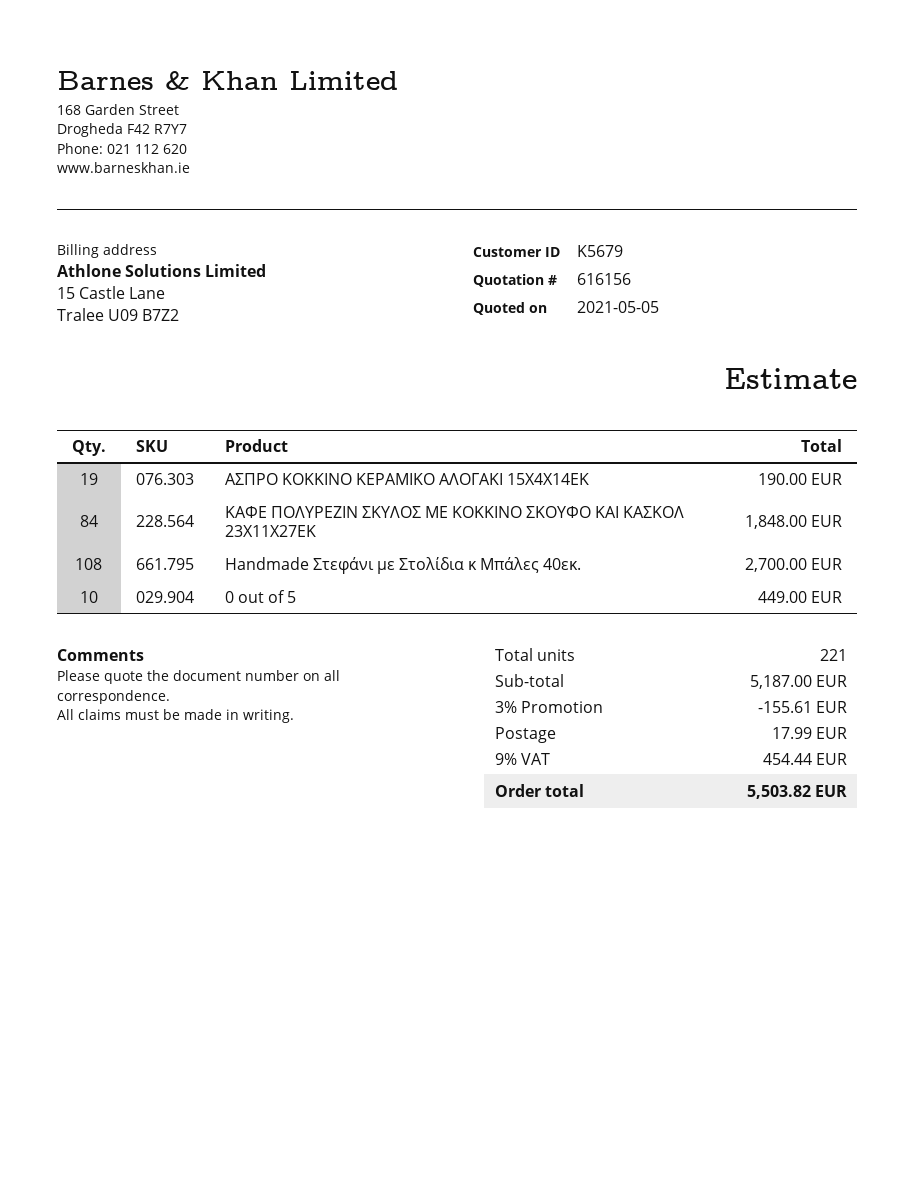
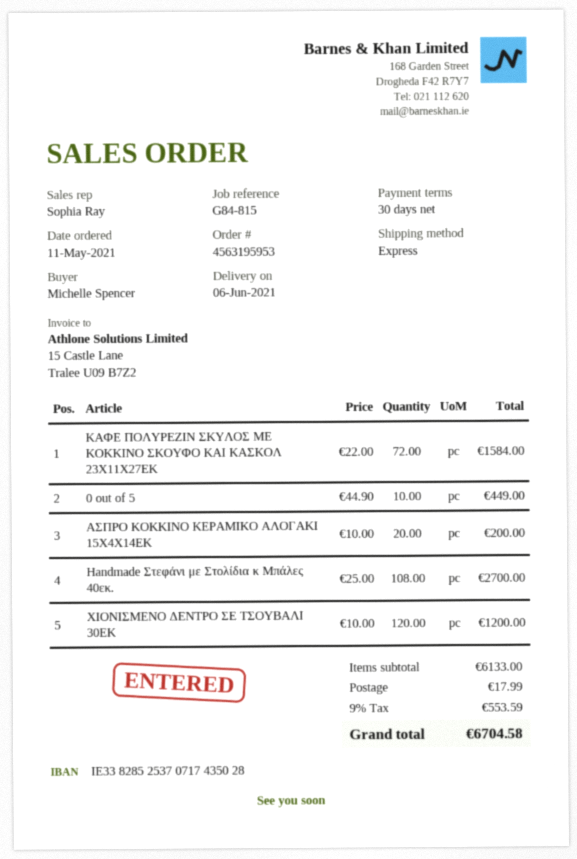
ΑΣΠΡΟ ΚΟΚΚΙΝΟ ΚΕΡΑΜΙΚΟ ΑΛΟΓΑΚΙ 15Χ4Χ14ΕΚ: 19 for 190.00 -> 20 for 200.00
ΚΑΦΕ ΠΟΛΥΡΕΖΙΝ ΣΚΥΛΟΣ ΜΕ ΚΟΚΚΙΝΟ ΣΚΟΥΦΟ ΚΑΙ ΚΑΣΚΟΛ 23Χ11Χ27ΕΚ: 84 for 1848.00 -> 72 for 1584.00
ΧΙΟΝΙΣΜΕΝΟ ΔΕΝΤΡΟ ΣΕ ΤΣΟΥΒΑΛΙ 30ΕΚ: none -> 120 for 1200.00
subtotal: 5187.00 -> 6133.00
discount: 3% = 155.61 -> none
tax: 9% = 454.44 -> 9% = 553.59
total: 5503.82 -> 6704.58

